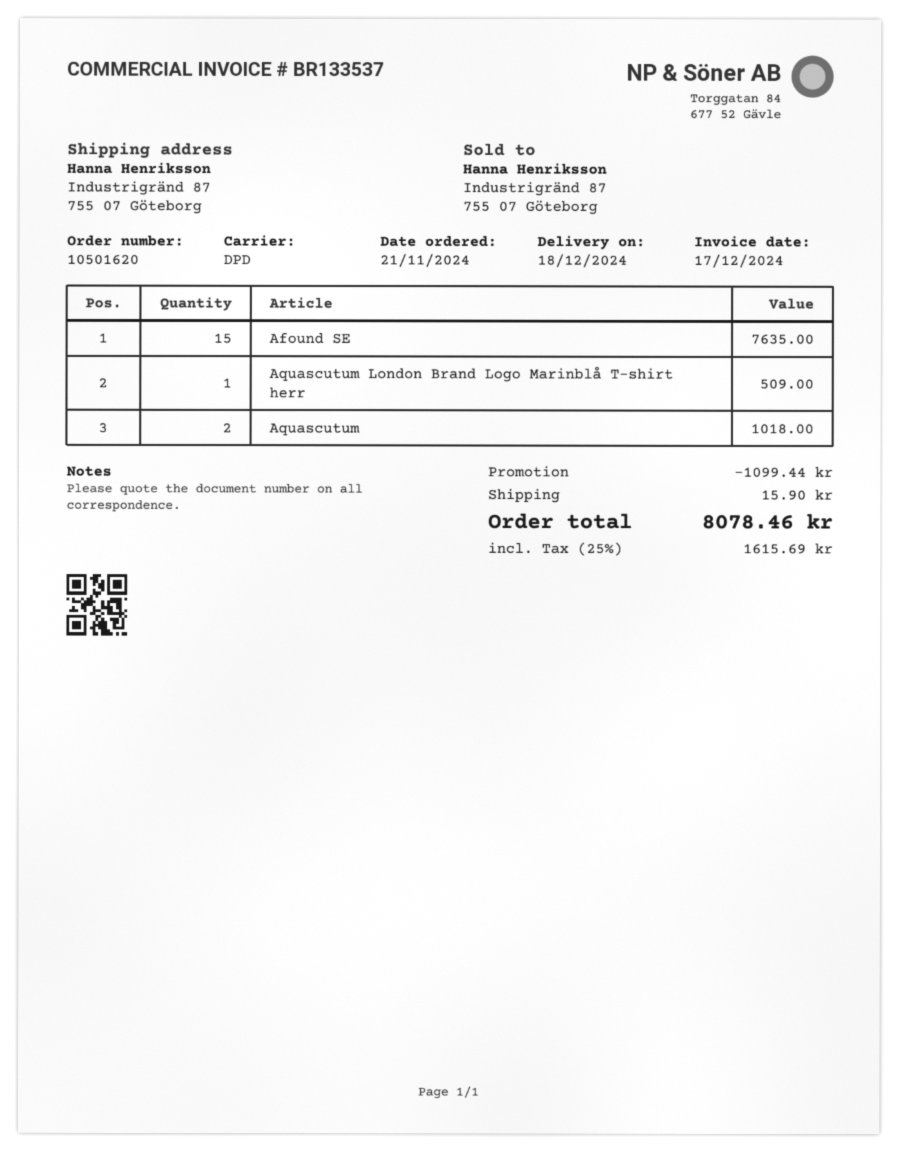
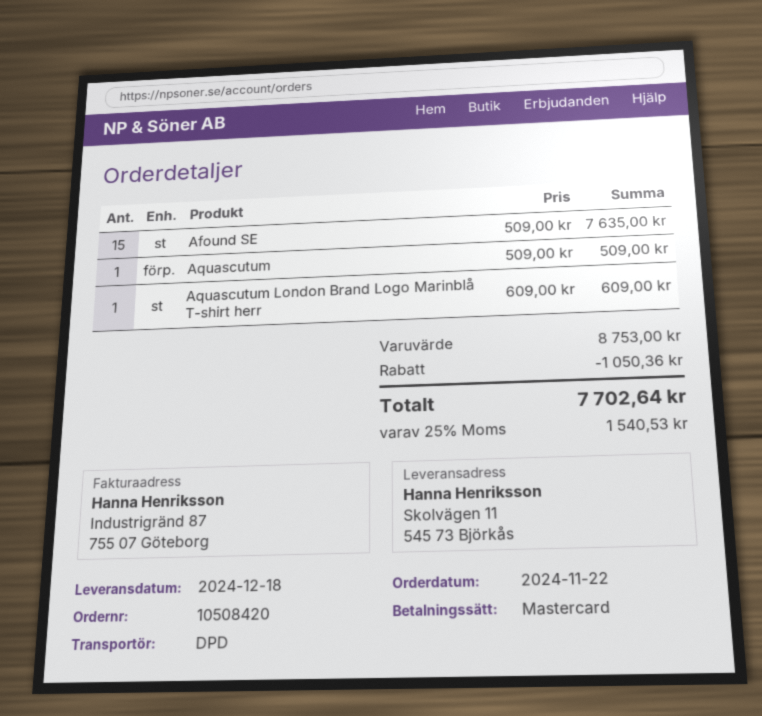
order number: 10501620 -> 10508420
order date: 2024-11-21 -> 2024-11-22
ship to: Industrigränd 87, 755 07 Göteborg -> Skolvägen 11, 545 73 Björkås
Aquascutum London Brand Logo Marinblå T-shirt herr: 1 for 509.00 -> 1 for 609.00
Aquascutum: 2 for 1018.00 -> 1 for 509.00
discount: 1099.44 -> 1050.36
shipping: 15.90 -> none
tax: 25% = 1615.69 -> 25% = 1540.53
total: 8078.46 -> 7702.64

